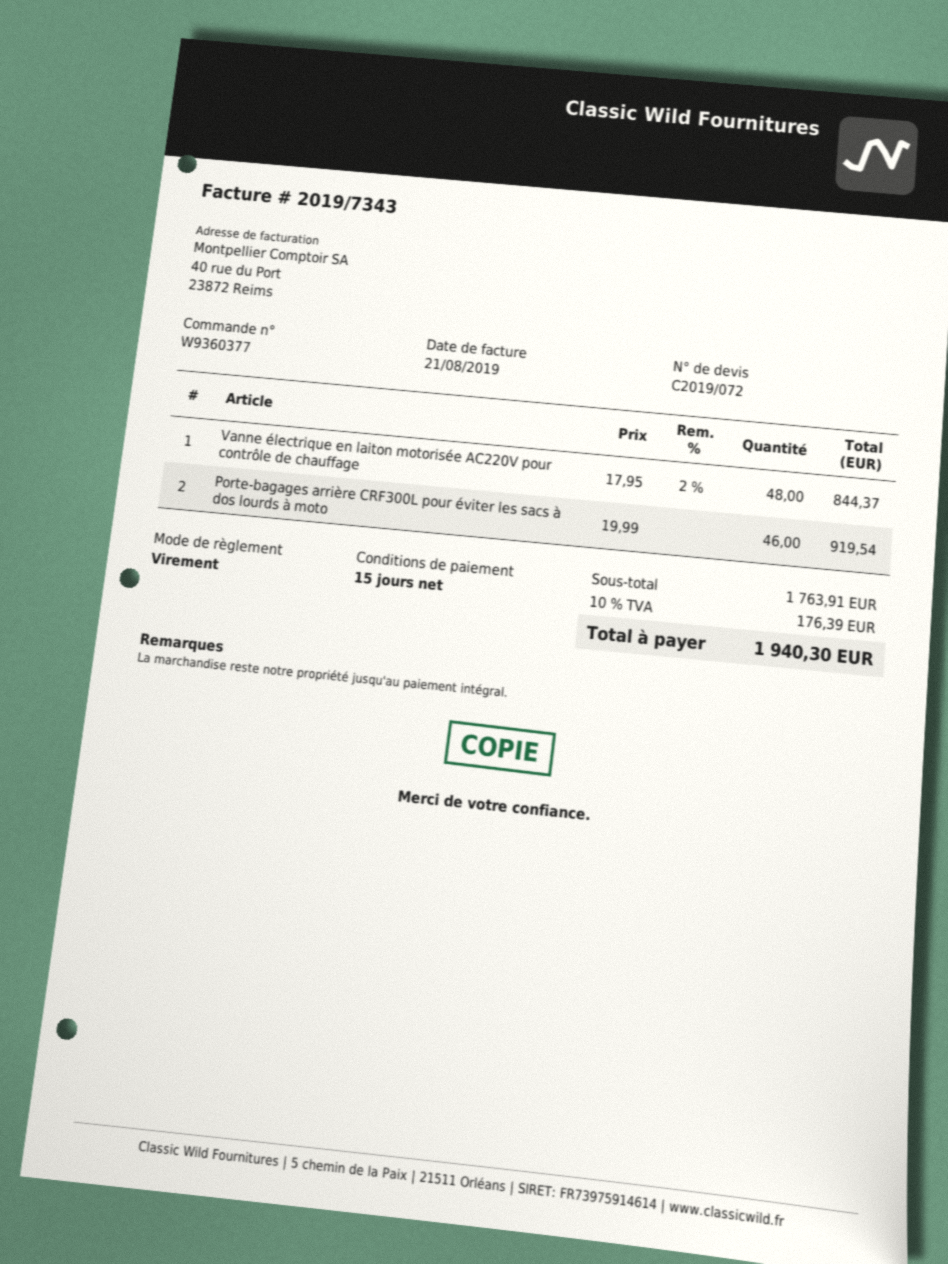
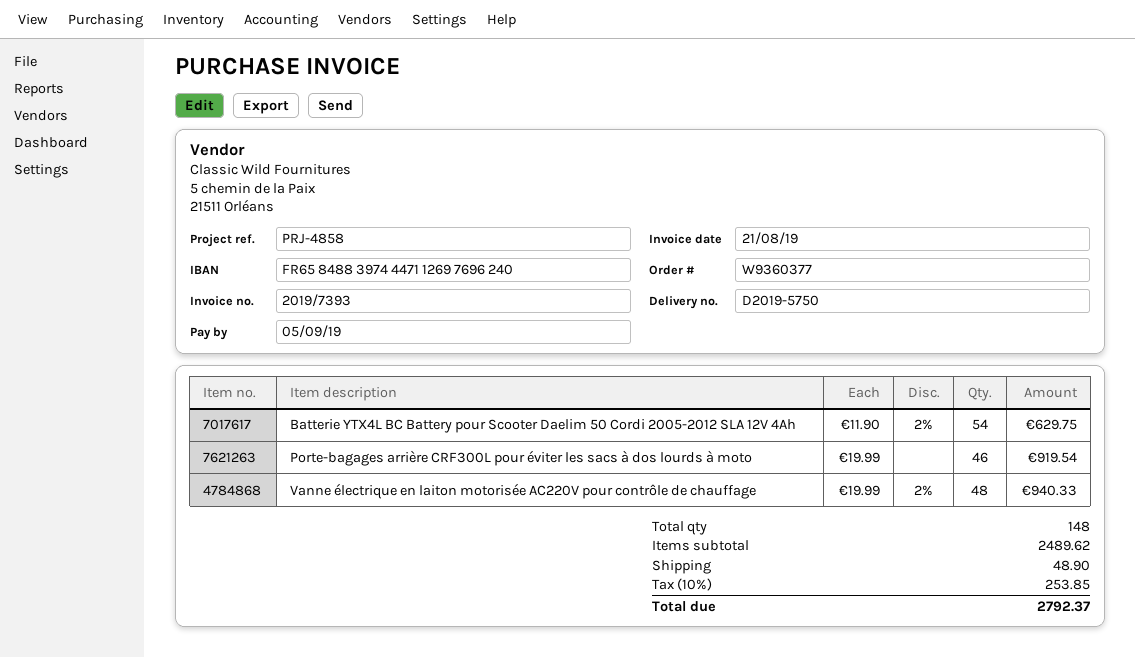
invoice number: 2019/7343 -> 2019/7393
Vanne électrique en laiton motorisée AC220V pour contrôle de chauffage: 48 x 17.95 - 2% = 844.37 -> 48 x 19.99 - 2% = 940.33
Batterie YTX4L BC Battery pour Scooter Daelim 50 Cordi 2005-2012 SLA 12V 4Ah: none -> 54 x 11.90 - 2% = 629.75
subtotal: 1763.91 -> 2489.62
shipping: none -> 48.90
tax: 10% = 176.39 -> 10% = 253.85
total: 1940.30 -> 2792.37

